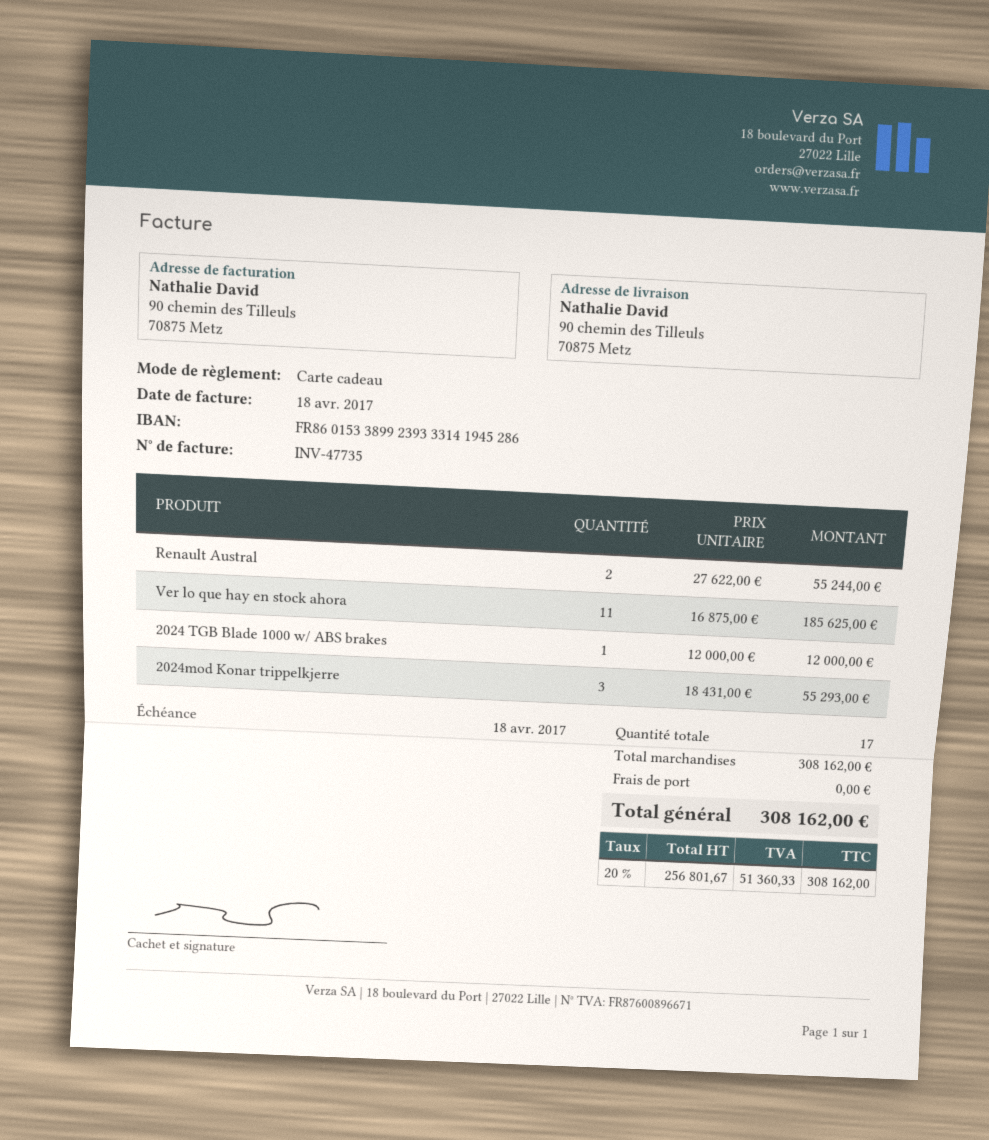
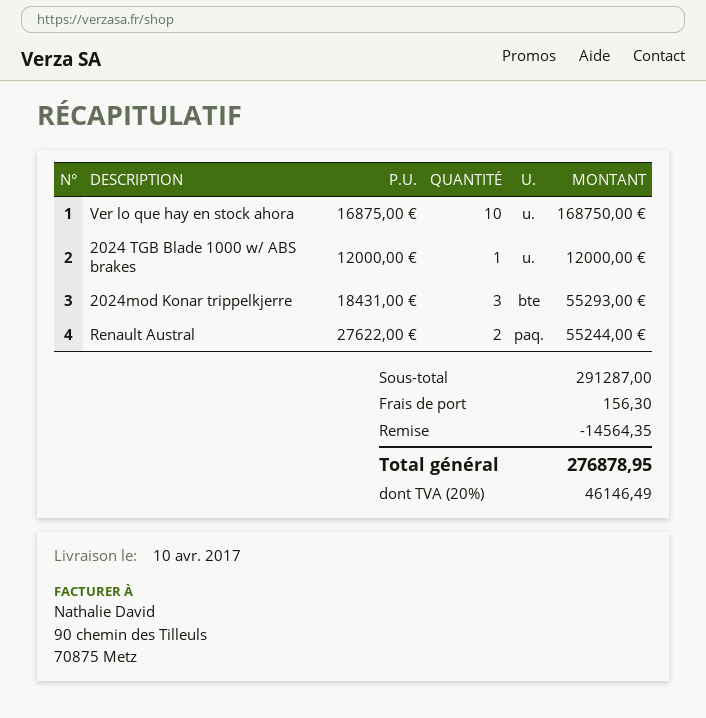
Ver lo que hay en stock ahora: 11 x 16875.00 = 185625.00 -> 10 x 16875.00 = 168750.00
subtotal: 308162.00 -> 291287.00
discount: none -> 14564.35
shipping: 0.00 -> 156.30
tax: 20% = 51360.33 -> 20% = 46146.49
total: 308162.00 -> 276878.95

